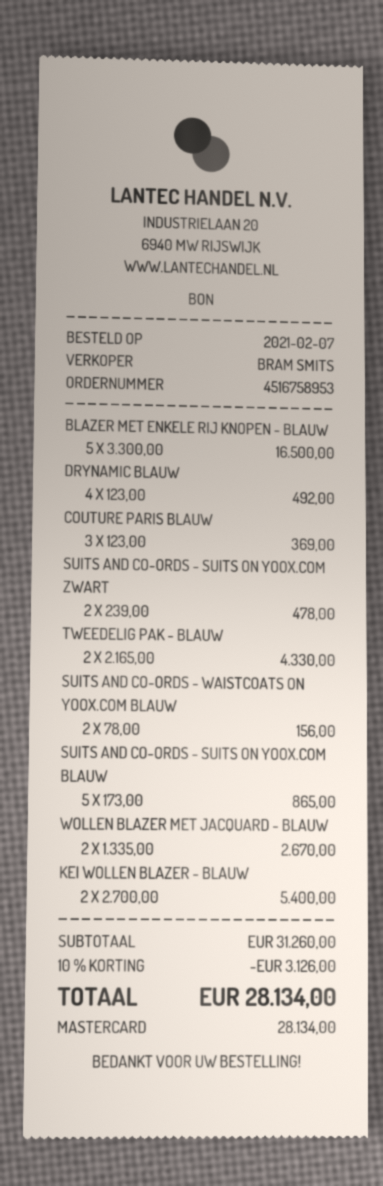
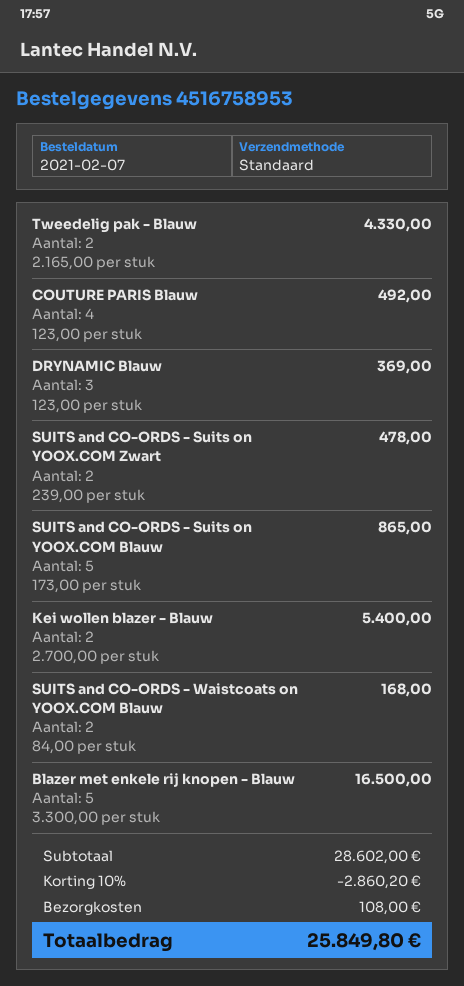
DRYNAMIC BLAUW: 4 x 123.00 = 492.00 -> 3 x 123.00 = 369.00
COUTURE PARIS BLAUW: 3 x 123.00 = 369.00 -> 4 x 123.00 = 492.00
SUITS AND CO-ORDS - WAISTCOATS ON YOOX.COM BLAUW: 2 x 78.00 = 156.00 -> 2 x 84.00 = 168.00
WOLLEN BLAZER MET JACQUARD - BLAUW: 2 x 1335.00 = 2670.00 -> none
subtotal: 31260.00 -> 28602.00
discount: 10% = 3126.00 -> 10% = 2860.20
shipping: none -> 108.00
total: 28134.00 -> 25849.80

